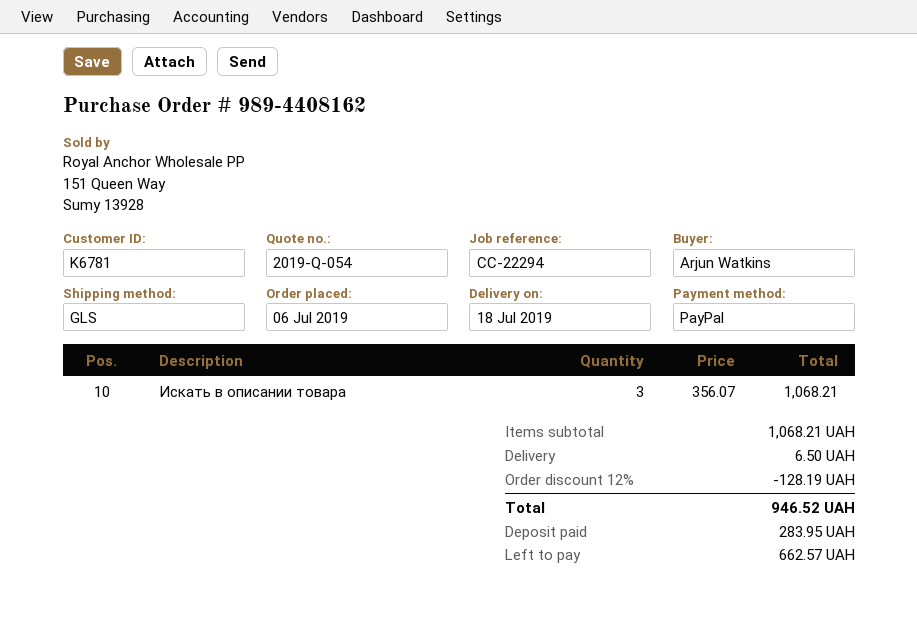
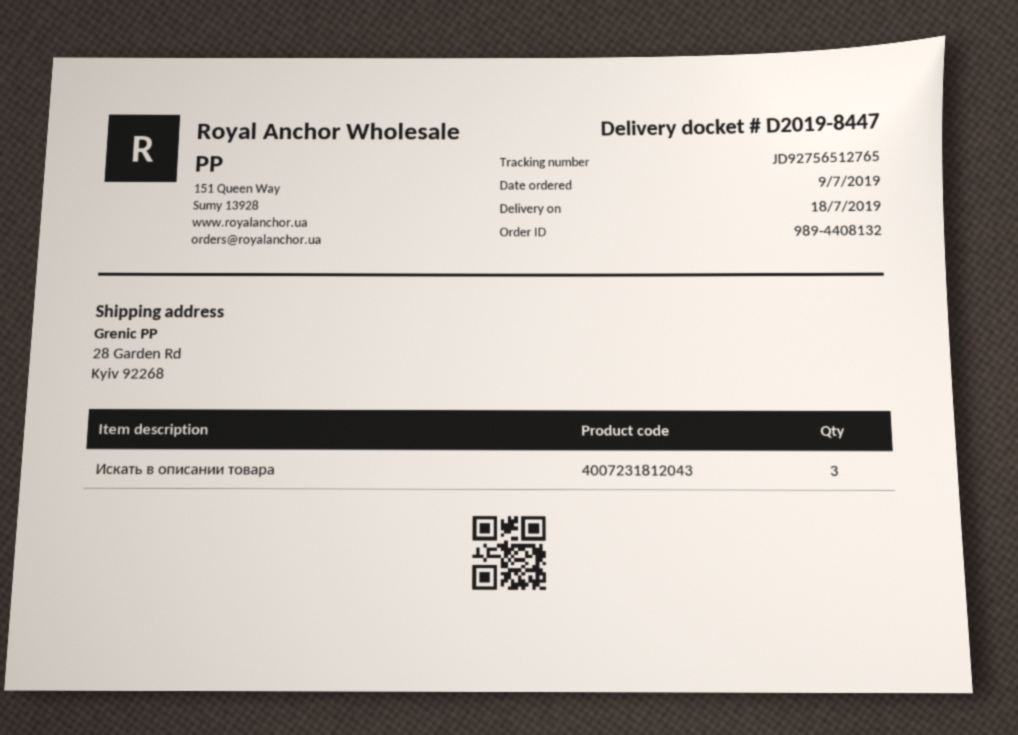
order number: 989-4408162 -> 989-4408132
order date: 2019-07-06 -> 2019-07-09

